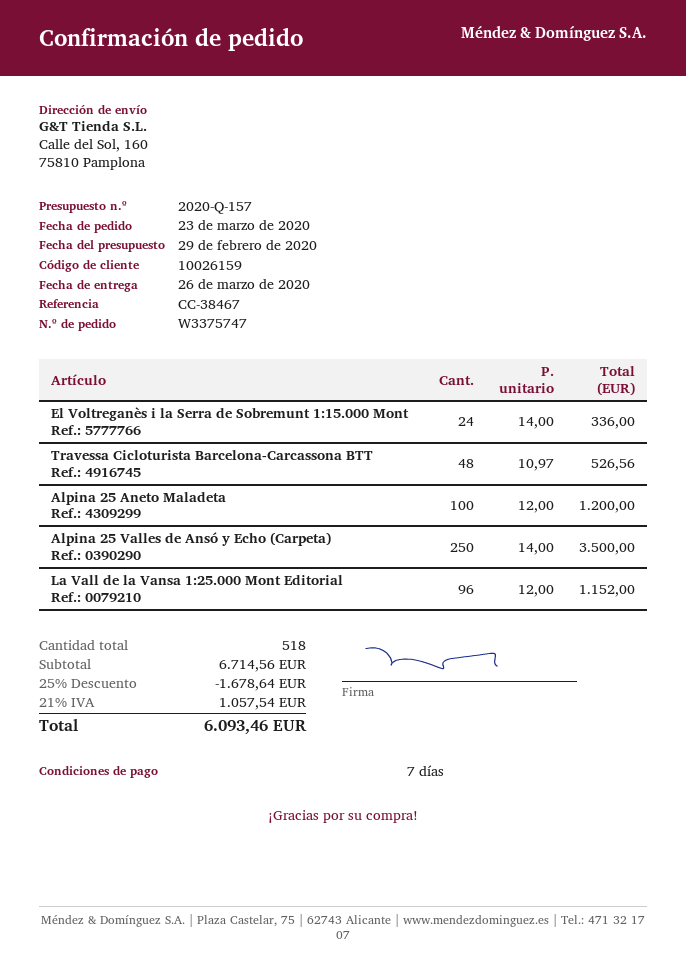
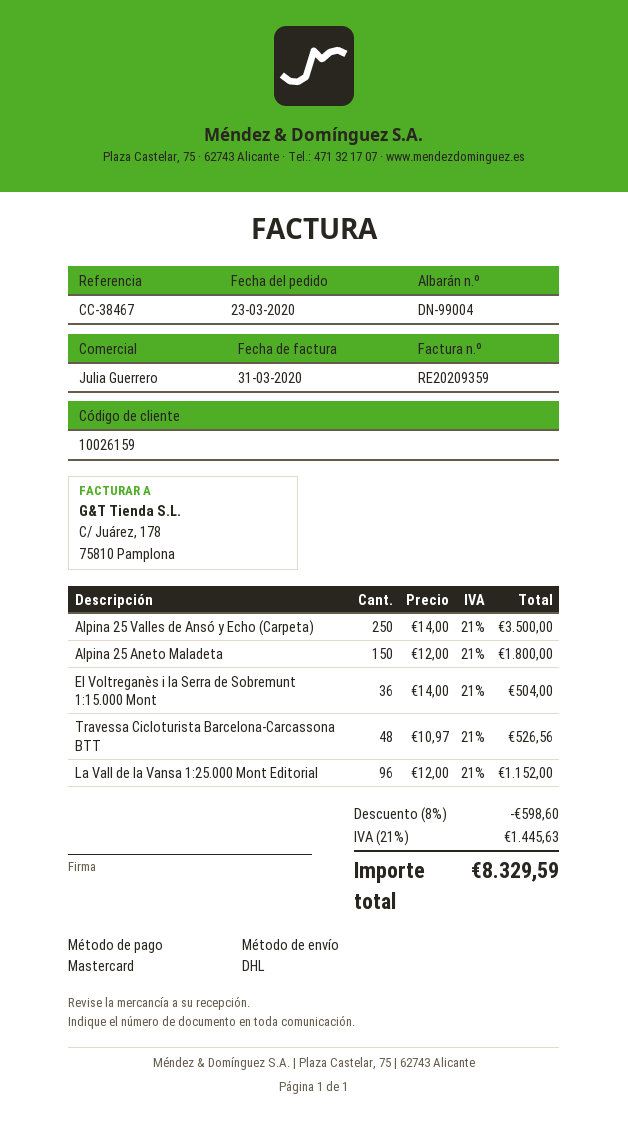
El Voltreganès i la Serra de Sobremunt 1:15.000 Mont: 24 x 14.00 = 336.00 -> 36 x 14.00 = 504.00
Alpina 25 Aneto Maladeta: 100 x 12.00 = 1200.00 -> 150 x 12.00 = 1800.00
discount: 25% = 1678.64 -> 8% = 598.60
tax: 21% = 1057.54 -> 21% = 1445.63
total: 6093.46 -> 8329.59

